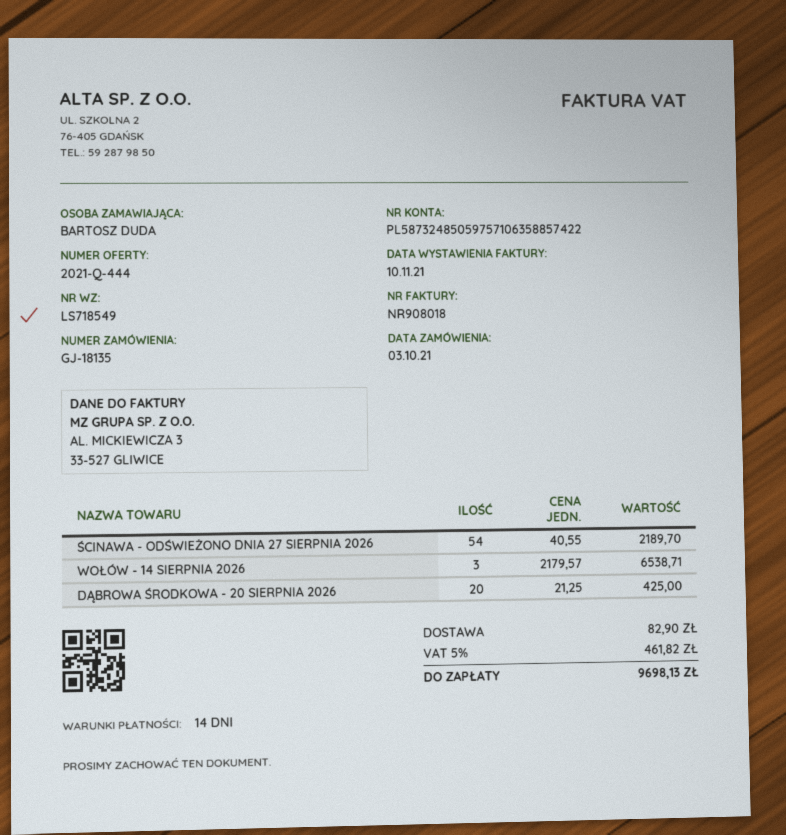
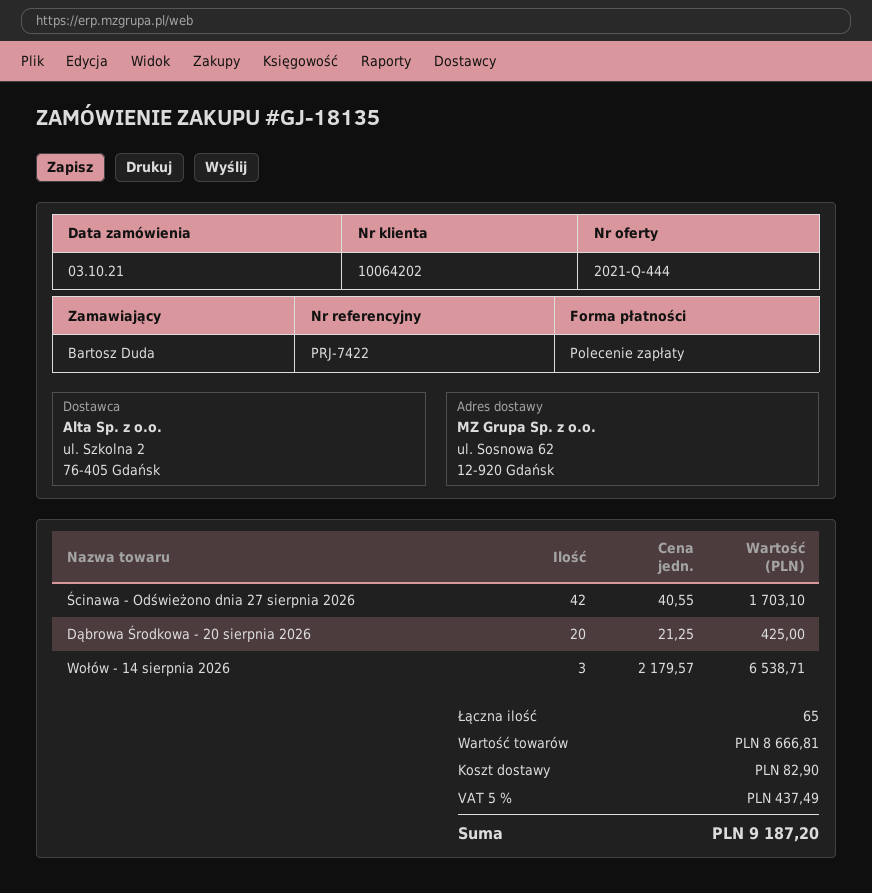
ŚCINAWA - ODŚWIEŻONO DNIA 27 SIERPNIA 2026: 54 x 40.55 = 2189.70 -> 42 x 40.55 = 1703.10
tax: 5% = 461.82 -> 5% = 437.49
total: 9698.13 -> 9187.20

